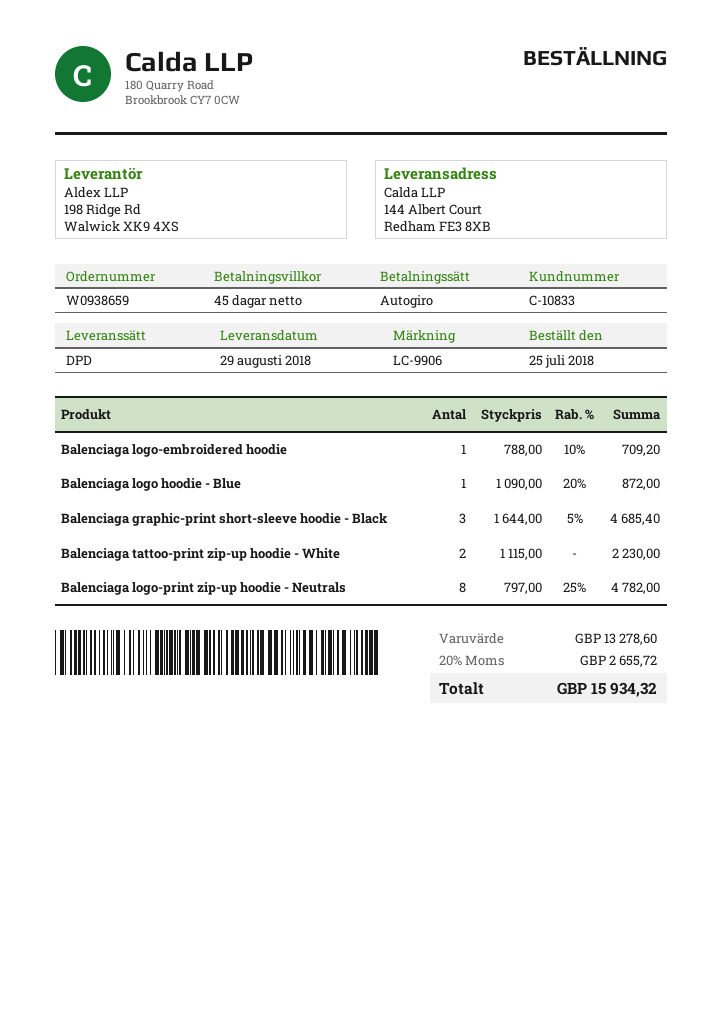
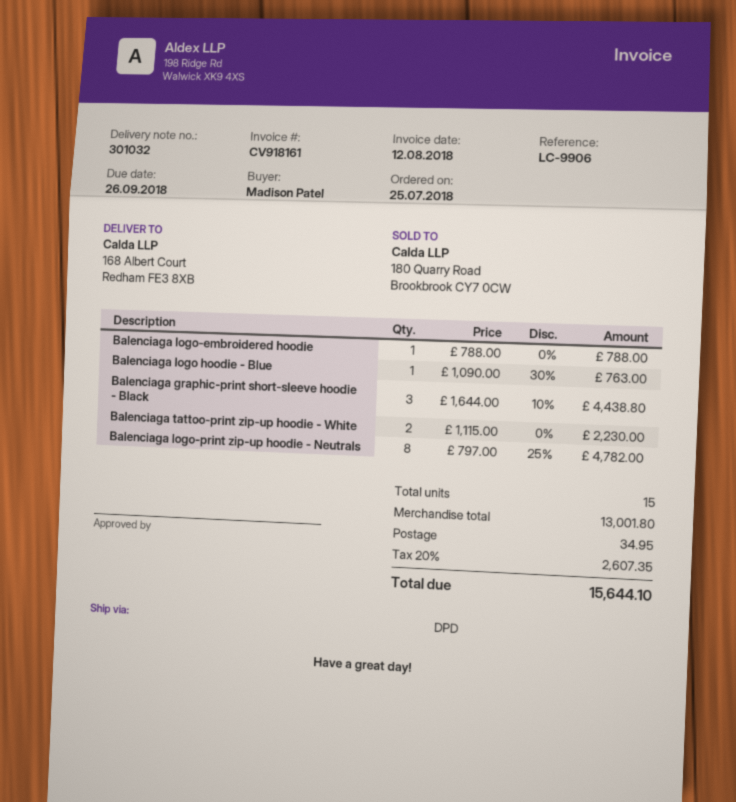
ship to: 144 Albert Court, Redham FE3 8XB -> 168 Albert Court, Redham FE3 8XB
Balenciaga logo-embroidered hoodie: 1 x 788.00 - 10% = 709.20 -> 1 x 788.00 = 788.00
Balenciaga logo hoodie - Blue: 1 x 1090.00 - 20% = 872.00 -> 1 x 1090.00 - 30% = 763.00
Balenciaga graphic-print short-sleeve hoodie - Black: 3 x 1644.00 - 5% = 4685.40 -> 3 x 1644.00 - 10% = 4438.80
subtotal: 13278.60 -> 13001.80
shipping: none -> 34.95
tax: 20% = 2655.72 -> 20% = 2607.35
total: 15934.32 -> 15644.10

